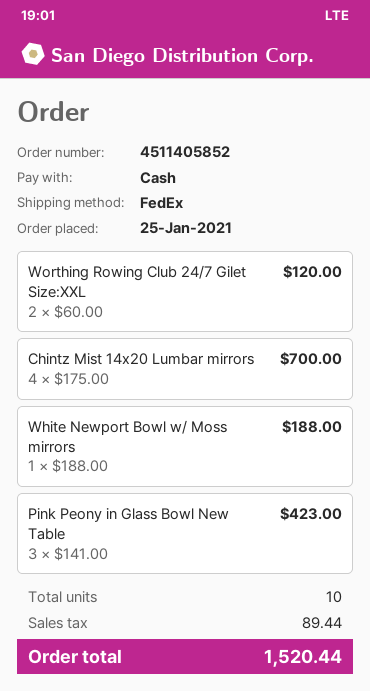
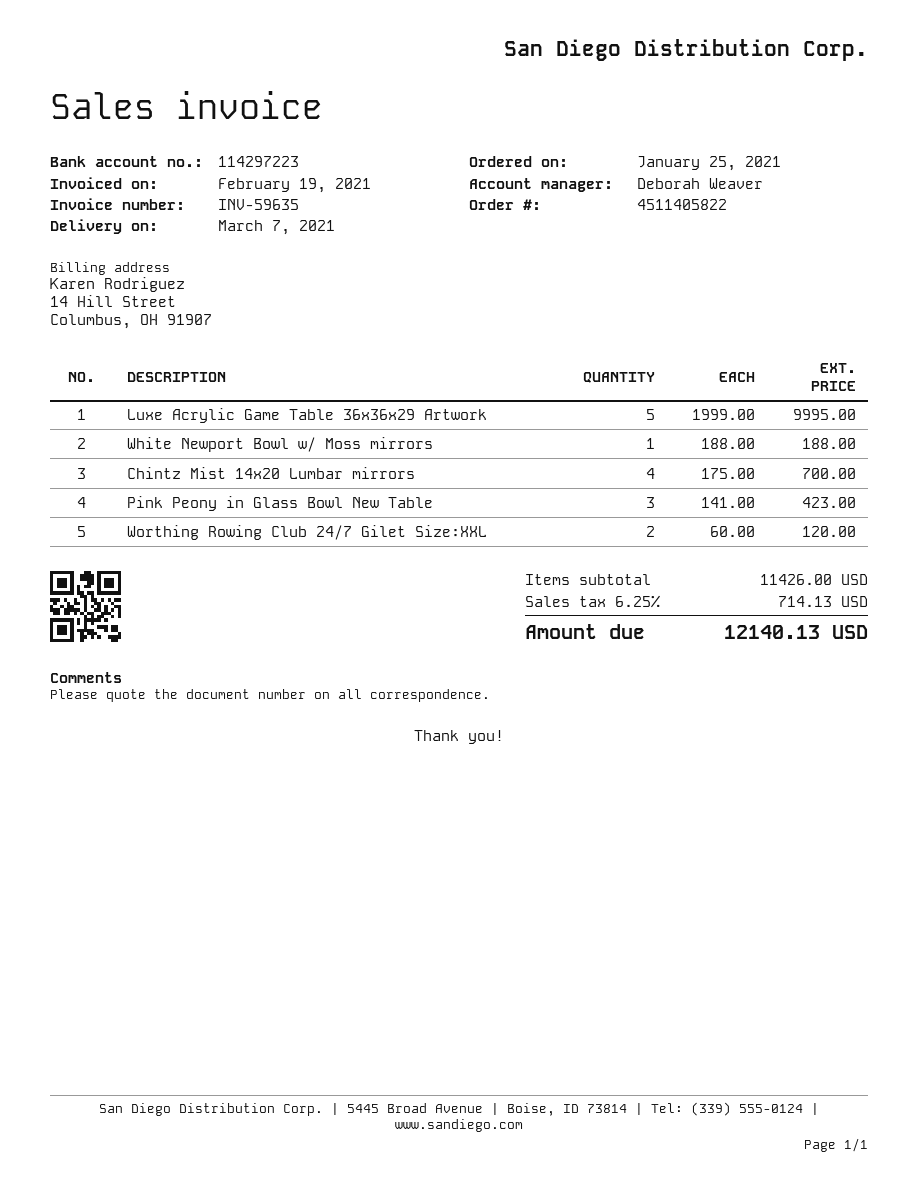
order number: 4511405852 -> 4511405822
Luxe Acrylic Game Table 36x36x29 Artwork: none -> 5 x 1999.00 = 9995.00
tax: 89.44 -> 714.13
total: 1520.44 -> 12140.13

